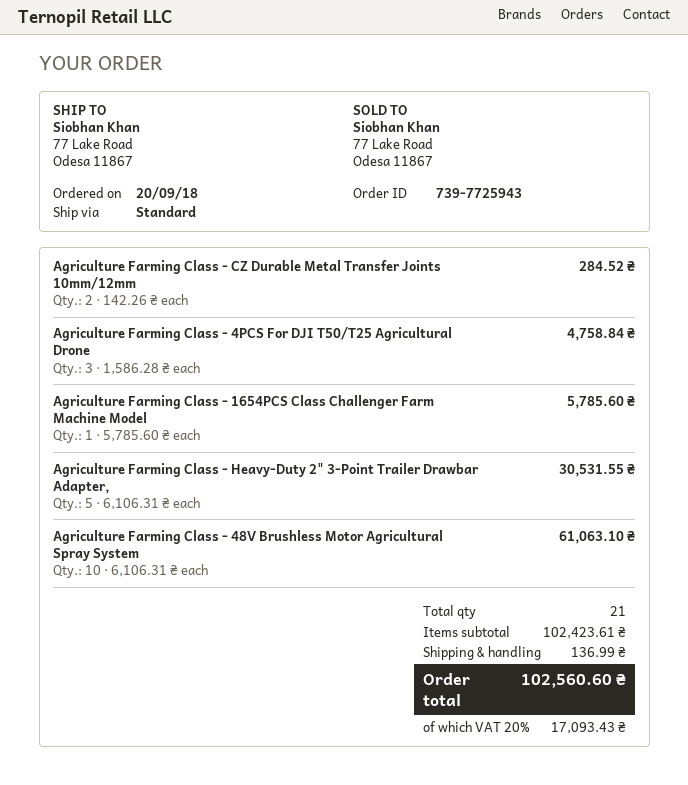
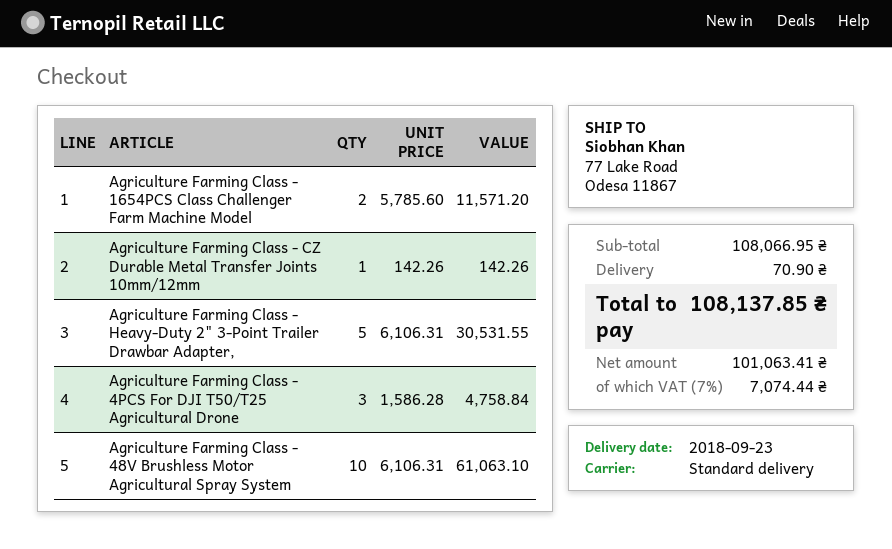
Agriculture Farming Class - CZ Durable Metal Transfer Joints 10mm/12mm: 2 x 142.26 = 284.52 -> 1 x 142.26 = 142.26
Agriculture Farming Class - 1654PCS Class Challenger Farm Machine Model: 1 x 5785.60 = 5785.60 -> 2 x 5785.60 = 11571.20
subtotal: 102423.61 -> 108066.95
shipping: 136.99 -> 70.90
tax: 20% = 17093.43 -> 7% = 7074.44
total: 102560.60 -> 108137.85

